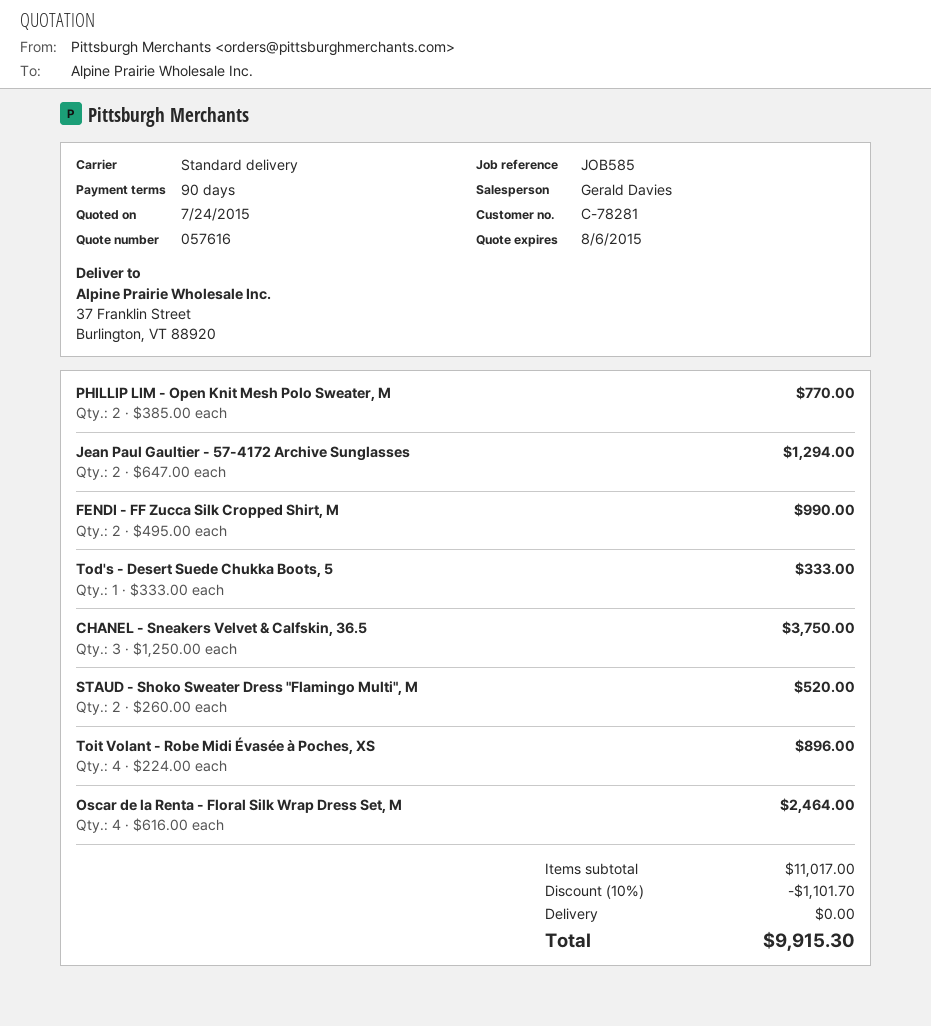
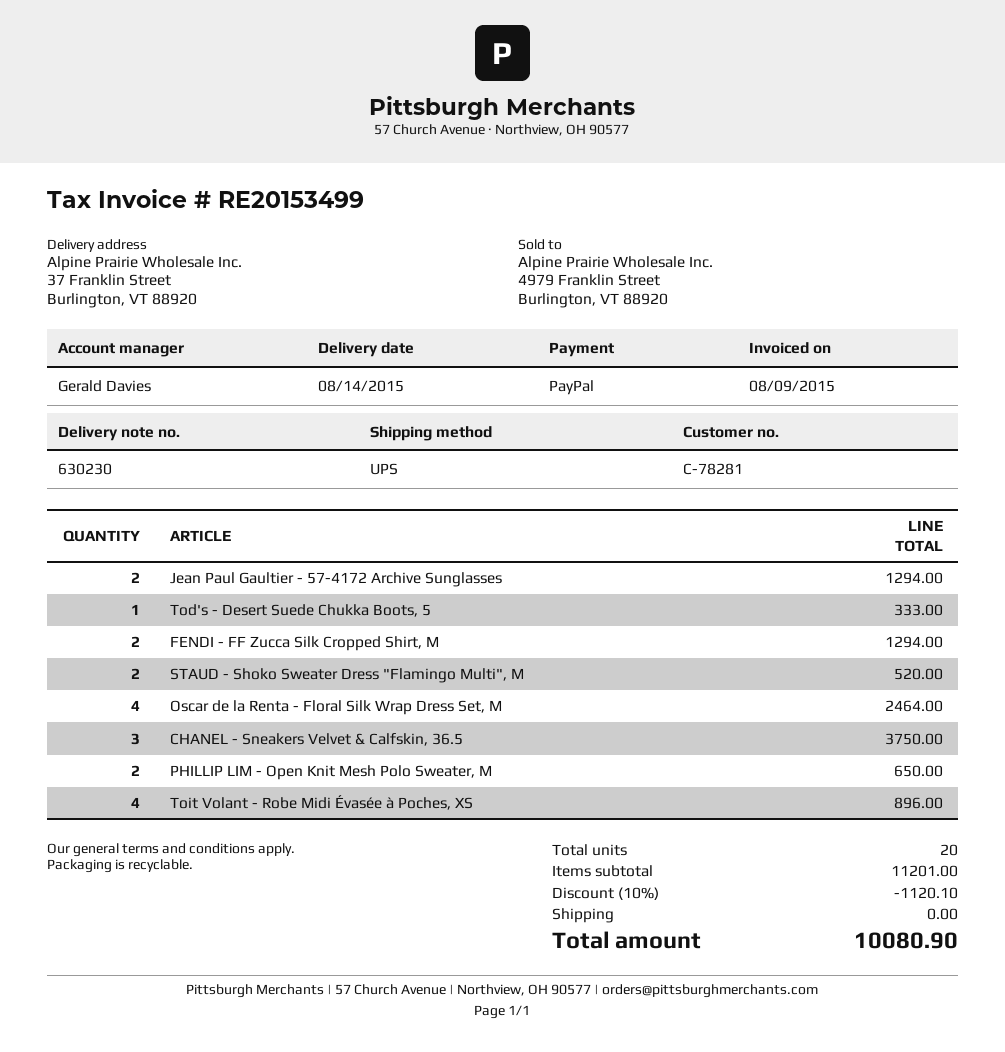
shipping method: standard -> UPS
PHILLIP LIM - Open Knit Mesh Polo Sweater, M: 2 for 770.00 -> 2 for 650.00
FENDI - FF Zucca Silk Cropped Shirt, M: 2 for 990.00 -> 2 for 1294.00
subtotal: 11017.00 -> 11201.00
discount: 10% = 1101.70 -> 10% = 1120.10
total: 9915.30 -> 10080.90

